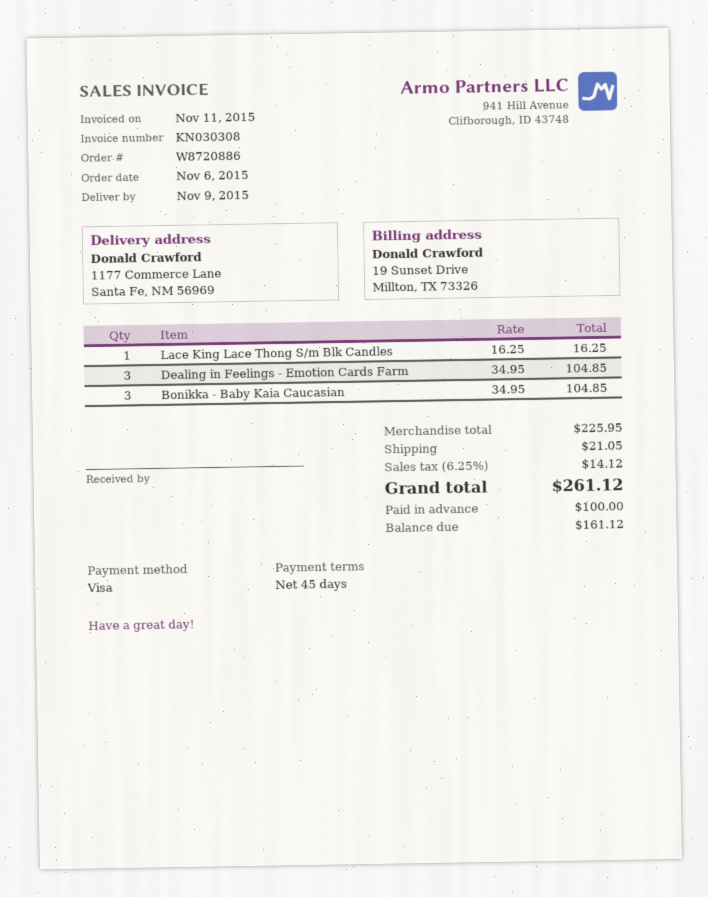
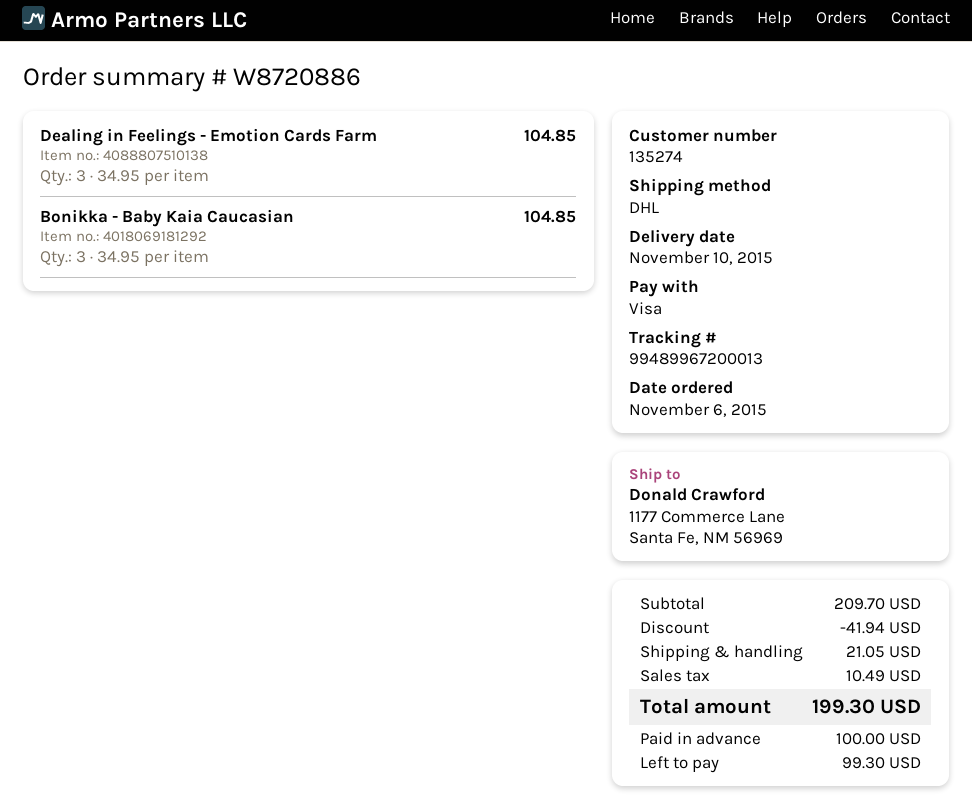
delivery date: 2015-11-09 -> 2015-11-10
Lace King Lace Thong S/m Blk Candles: 1 x 16.25 = 16.25 -> none
subtotal: 225.95 -> 209.70
discount: none -> 41.94
tax: 14.12 -> 10.49
total: 261.12 -> 199.30
balance: 161.12 -> 99.30

